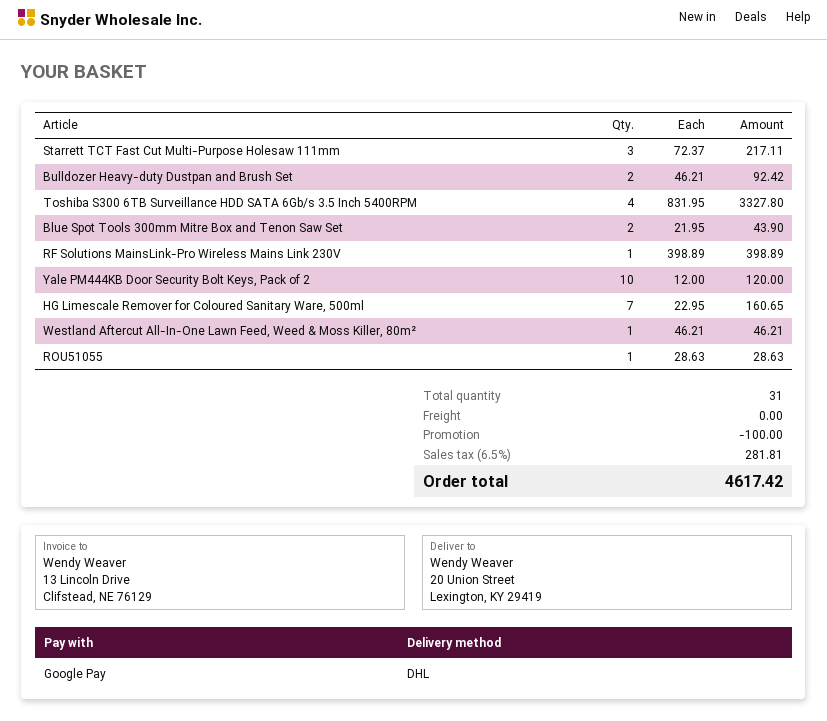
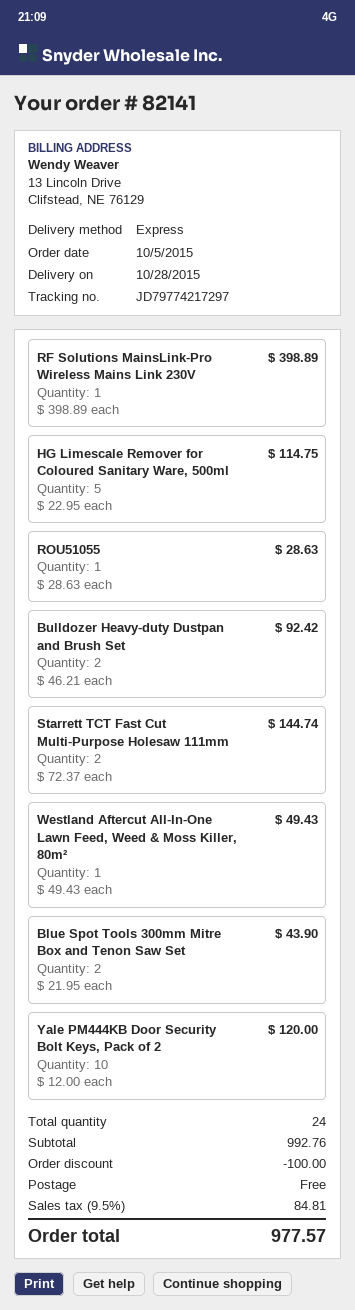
shipping method: DHL -> express
Starrett TCT Fast Cut Multi-Purpose Holesaw 111mm: 3 x 72.37 = 217.11 -> 2 x 72.37 = 144.74
Toshiba S300 6TB Surveillance HDD SATA 6Gb/s 3.5 Inch 5400RPM: 4 x 831.95 = 3327.80 -> none
HG Limescale Remover for Coloured Sanitary Ware, 500ml: 7 x 22.95 = 160.65 -> 5 x 22.95 = 114.75
Westland Aftercut All-In-One Lawn Feed, Weed & Moss Killer, 80m²: 1 x 46.21 = 46.21 -> 1 x 49.43 = 49.43
total quantity: 31 -> 24
tax: 6.5% = 281.81 -> 9.5% = 84.81
total: 4617.42 -> 977.57

